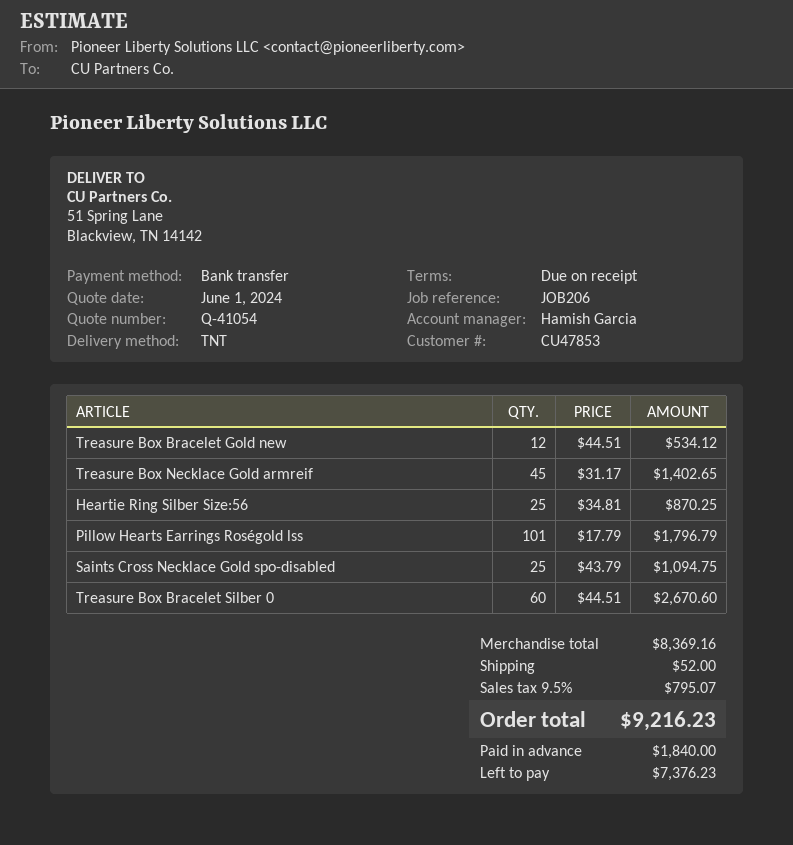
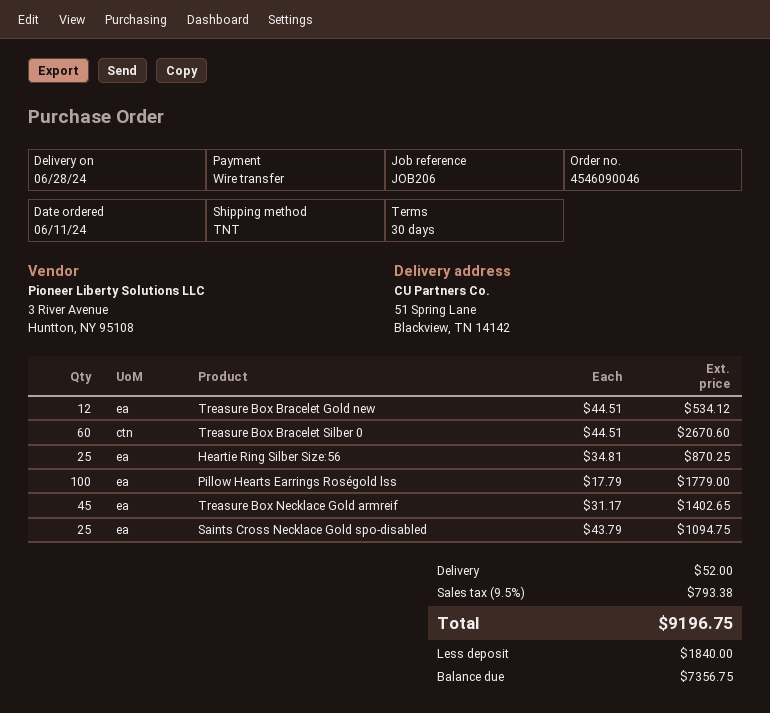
payment terms: on receipt -> 30 days
Pillow Hearts Earrings Roségold lss: 101 x 17.79 = 1796.79 -> 100 x 17.79 = 1779.00
tax: 9.5% = 795.07 -> 9.5% = 793.38
total: 9216.23 -> 9196.75
balance: 7376.23 -> 7356.75

